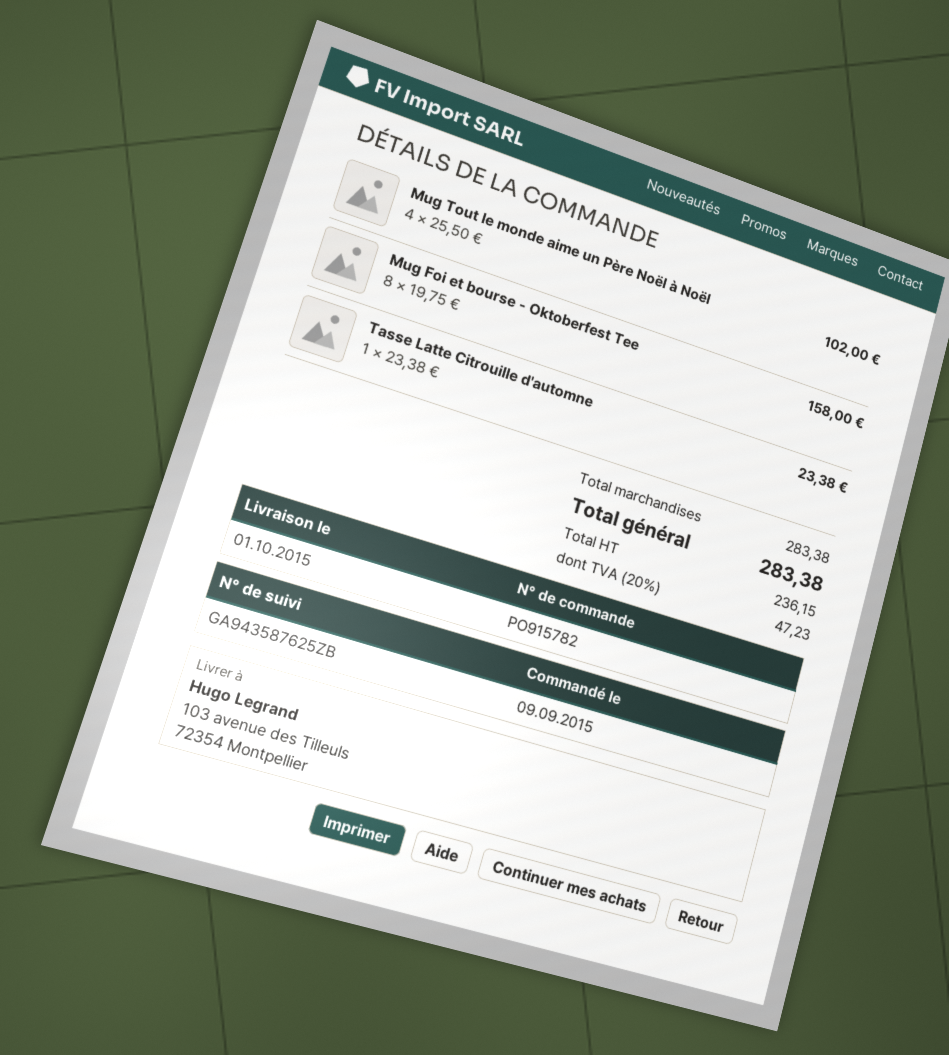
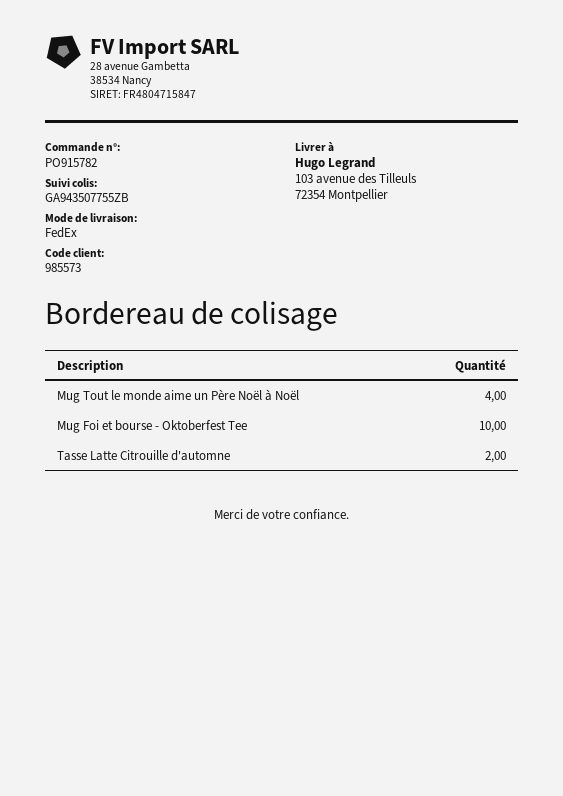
tracking number: GA943587625ZB -> GA943507755ZB
Mug Foi et bourse - Oktoberfest Tee: 8 -> 10
Tasse Latte Citrouille d'automne: 1 -> 2

